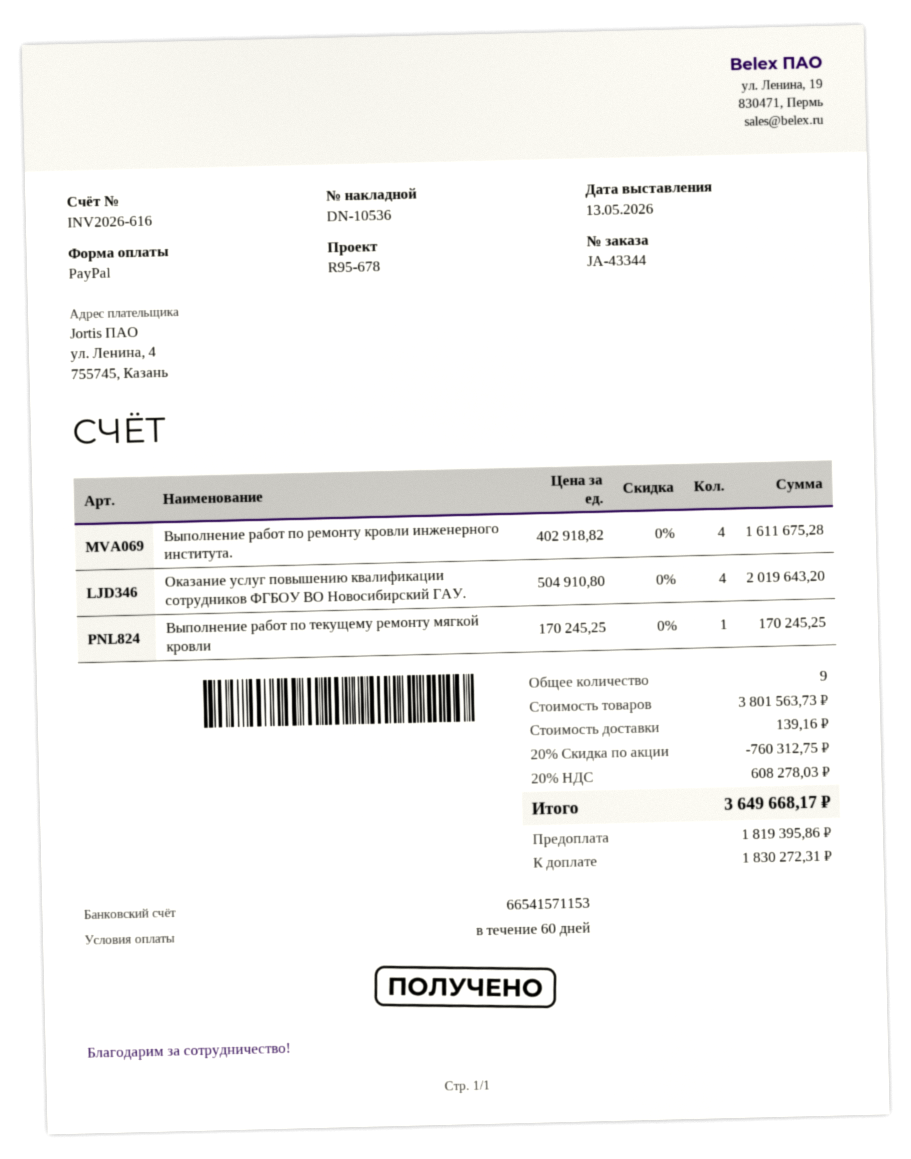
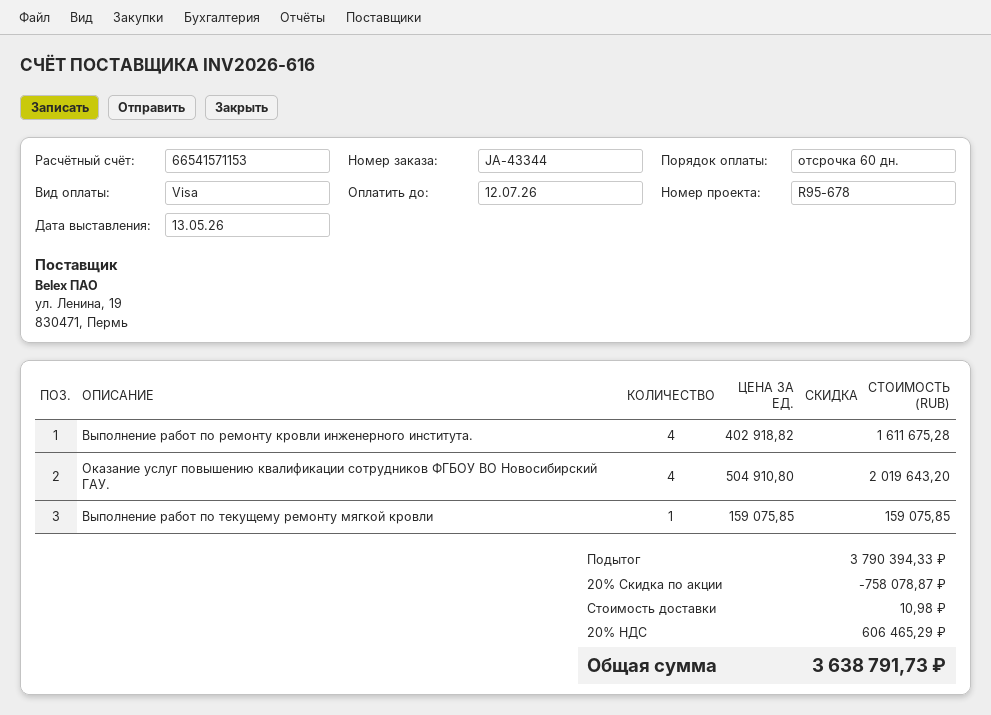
payment method: PayPal -> Visa
Выполнение работ по текущему ремонту мягкой кровли: 1 x 170245.25 = 170245.25 -> 1 x 159075.85 = 159075.85
subtotal: 3801563.73 -> 3790394.33
discount: 20% = 760312.75 -> 20% = 758078.87
shipping: 139.16 -> 10.98
tax: 20% = 608278.03 -> 20% = 606465.29
total: 3649668.17 -> 3638791.73

